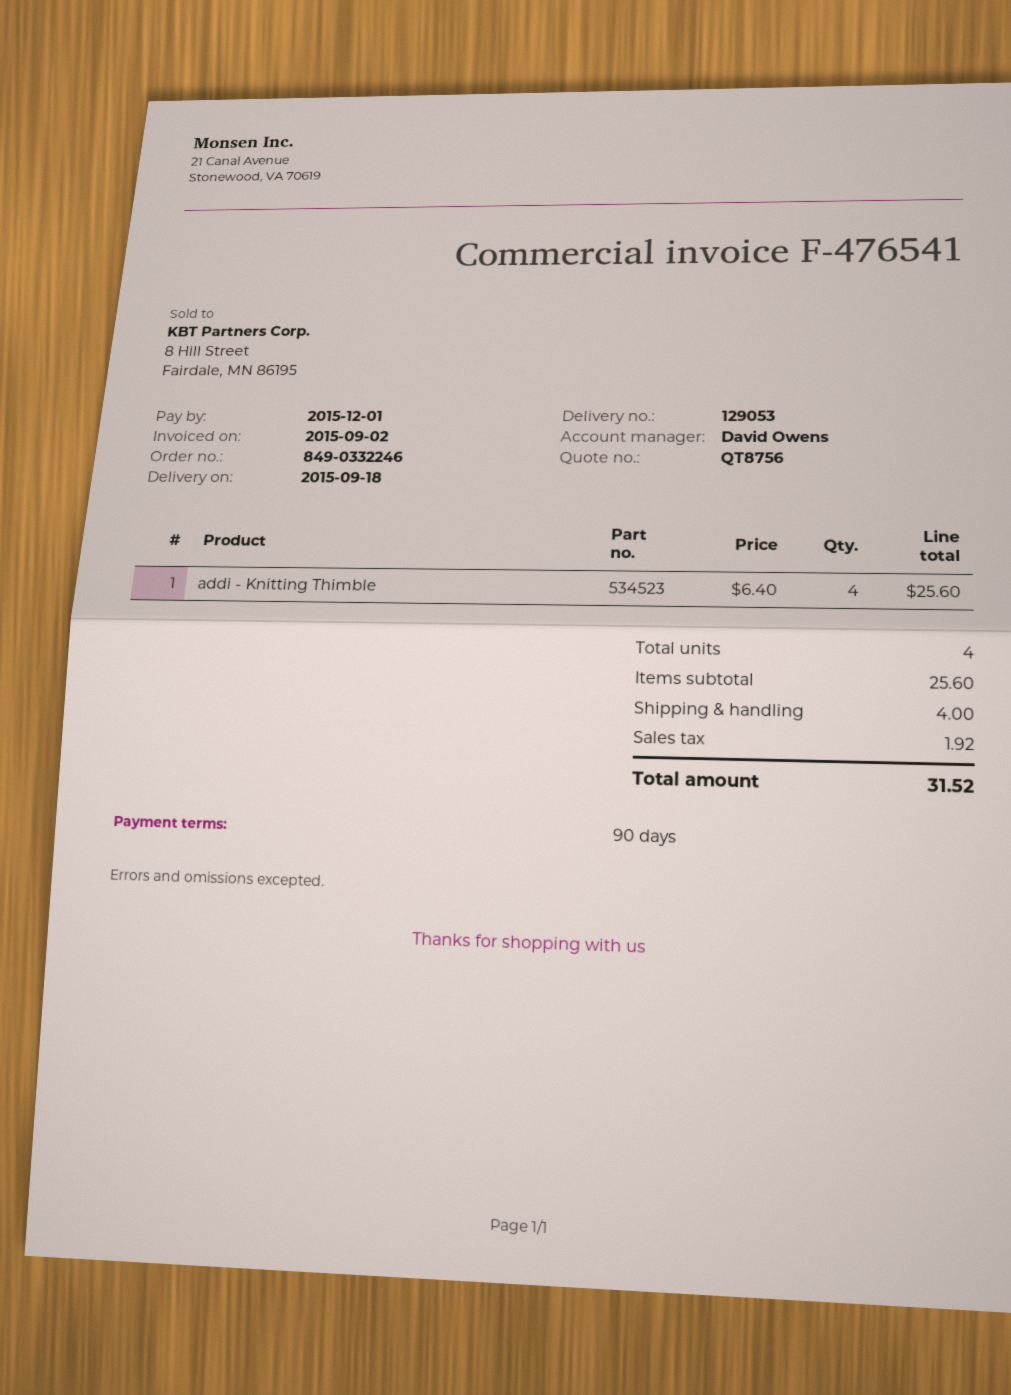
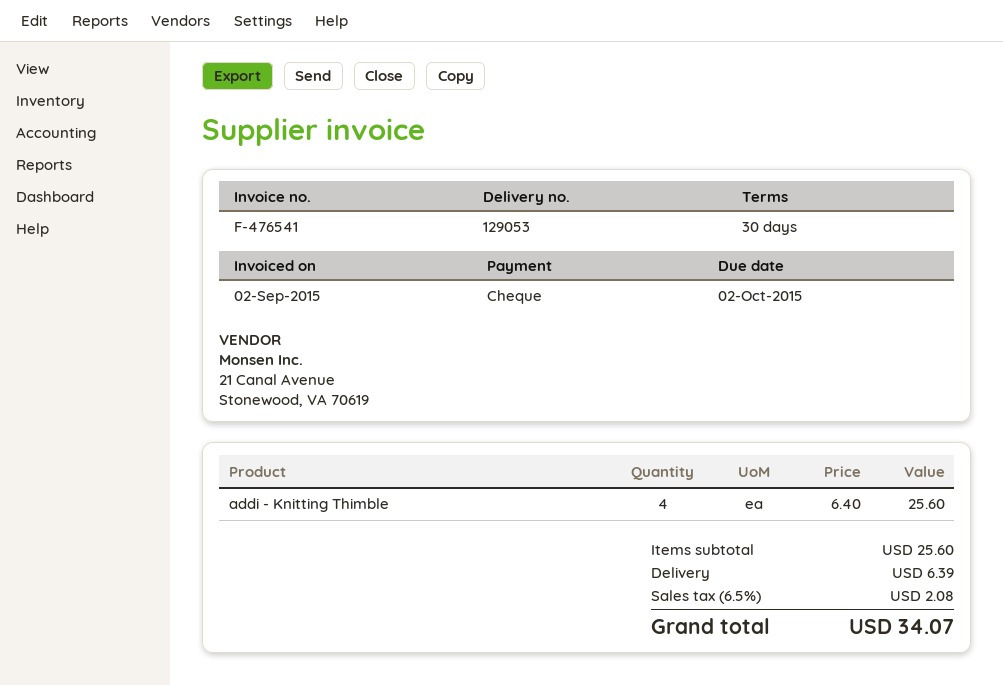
payment terms: 90 days -> 30 days
due date: 2015-12-01 -> 2015-10-02
shipping: 4.00 -> 6.39
tax: 1.92 -> 2.08
total: 31.52 -> 34.07

